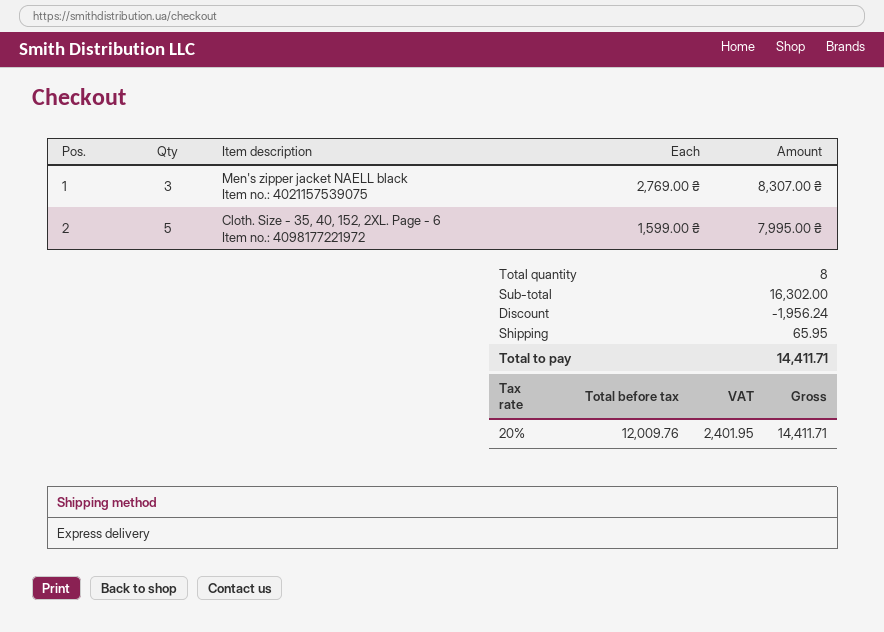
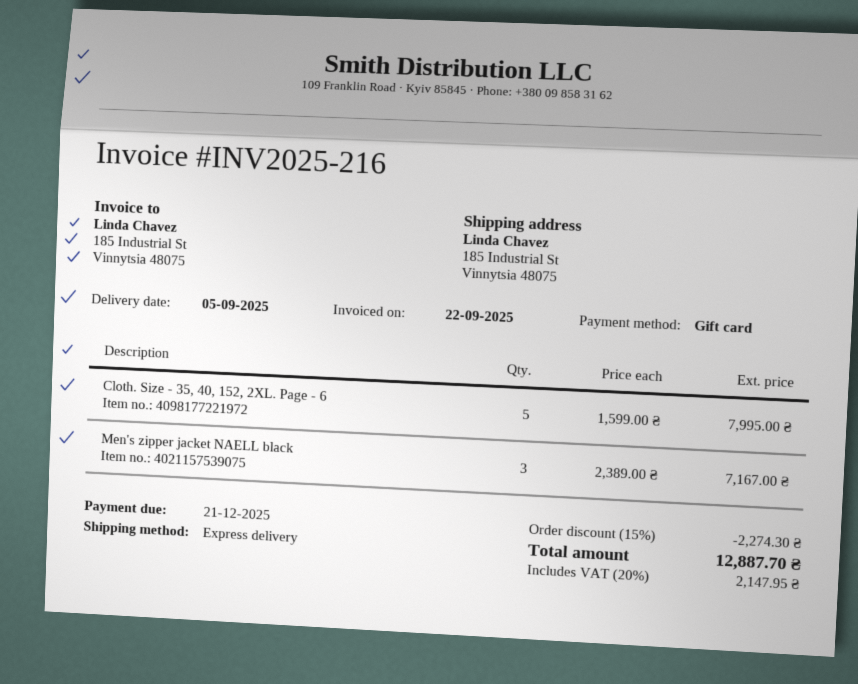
Men's zipper jacket NAELL black: 3 x 2769.00 = 8307.00 -> 3 x 2389.00 = 7167.00
discount: 1956.24 -> 2274.30
shipping: 65.95 -> none
tax: 20% = 2401.95 -> 20% = 2147.95
total: 14411.71 -> 12887.70

